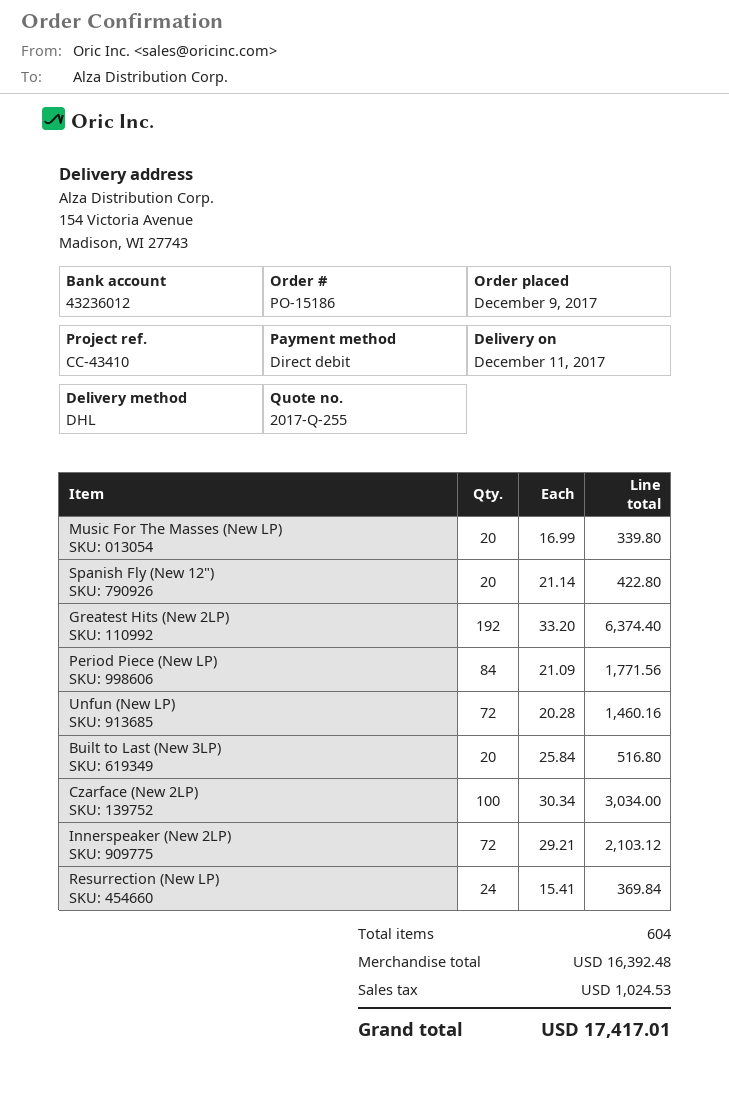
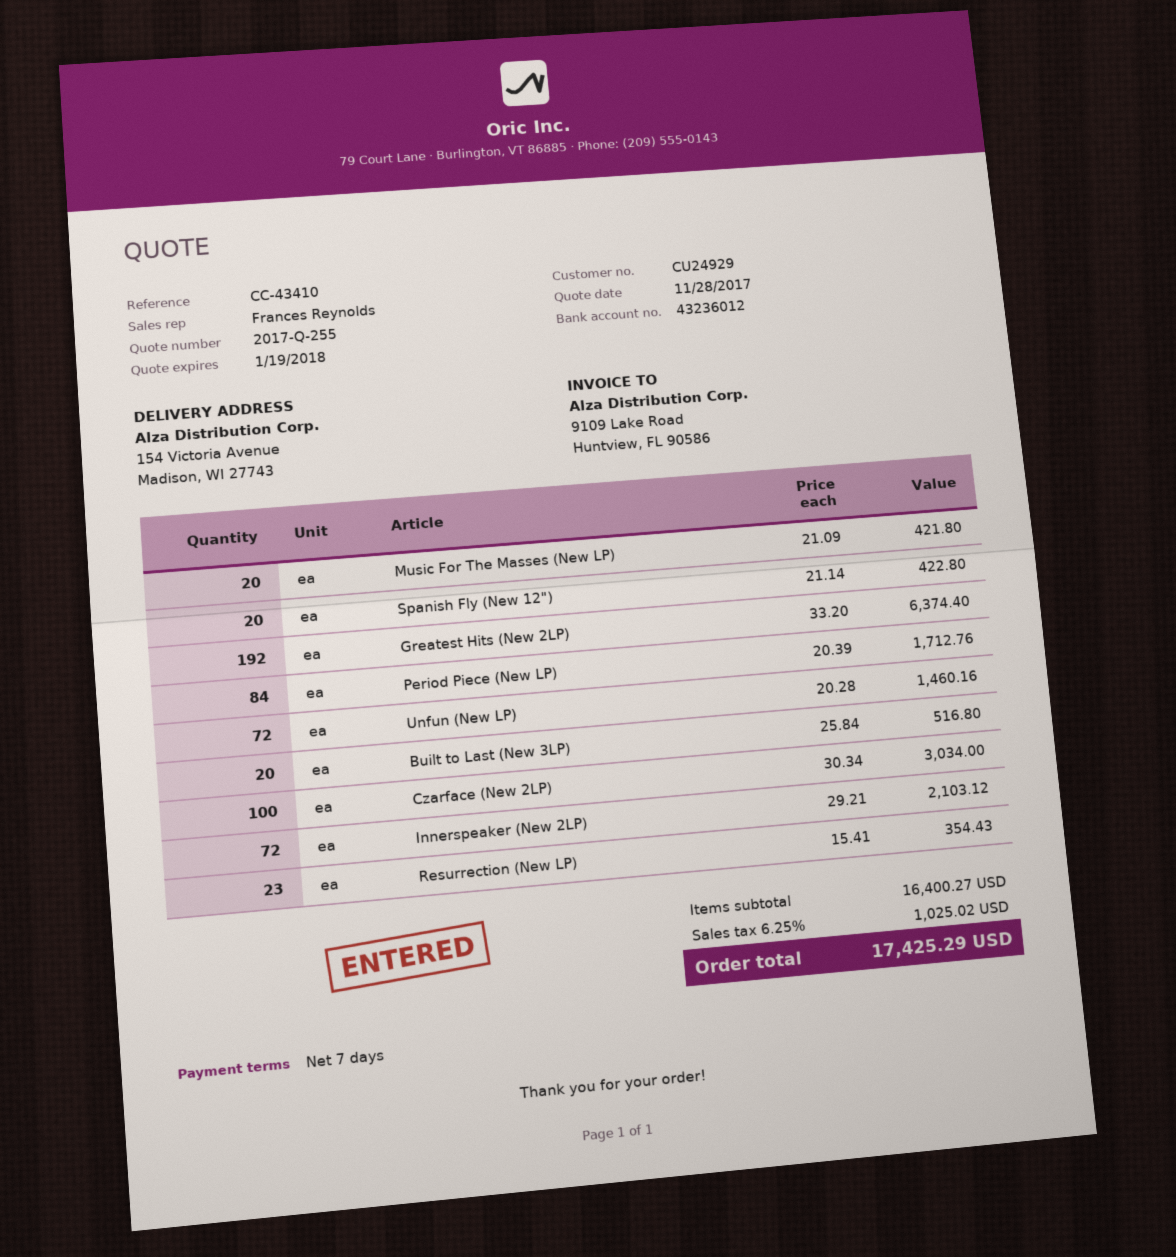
Music For The Masses (New LP): 20 x 16.99 = 339.80 -> 20 x 21.09 = 421.80
Period Piece (New LP): 84 x 21.09 = 1771.56 -> 84 x 20.39 = 1712.76
Resurrection (New LP): 24 x 15.41 = 369.84 -> 23 x 15.41 = 354.43
subtotal: 16392.48 -> 16400.27
tax: 1024.53 -> 1025.02
total: 17417.01 -> 17425.29

